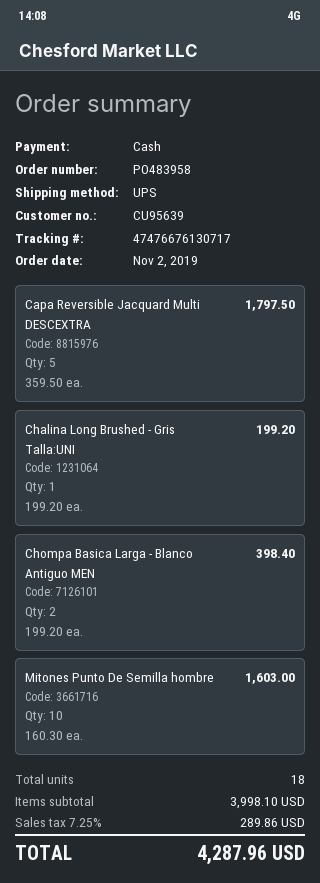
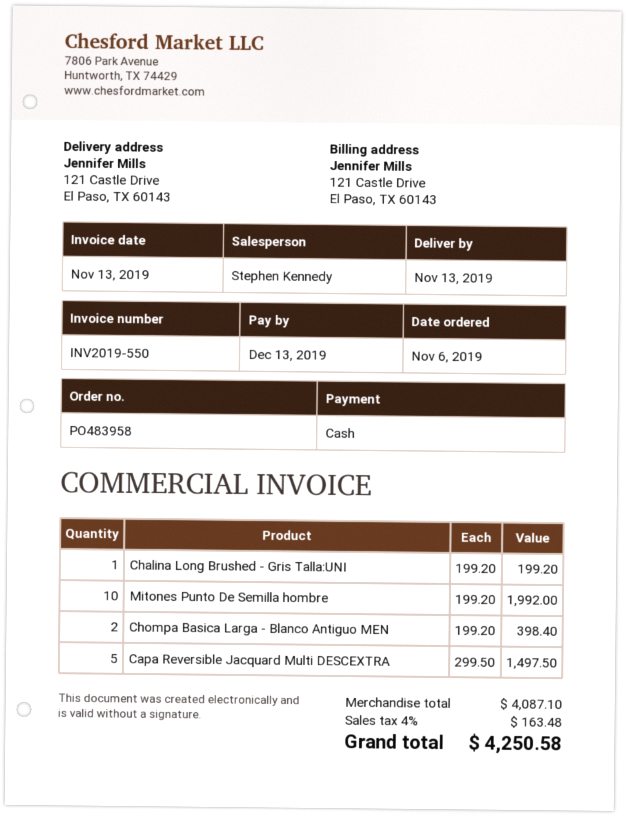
order date: 2019-11-02 -> 2019-11-06
Capa Reversible Jacquard Multi DESCEXTRA: 5 x 359.50 = 1797.50 -> 5 x 299.50 = 1497.50
Mitones Punto De Semilla hombre: 10 x 160.30 = 1603.00 -> 10 x 199.20 = 1992.00
subtotal: 3998.10 -> 4087.10
tax: 7.25% = 289.86 -> 4% = 163.48
total: 4287.96 -> 4250.58

